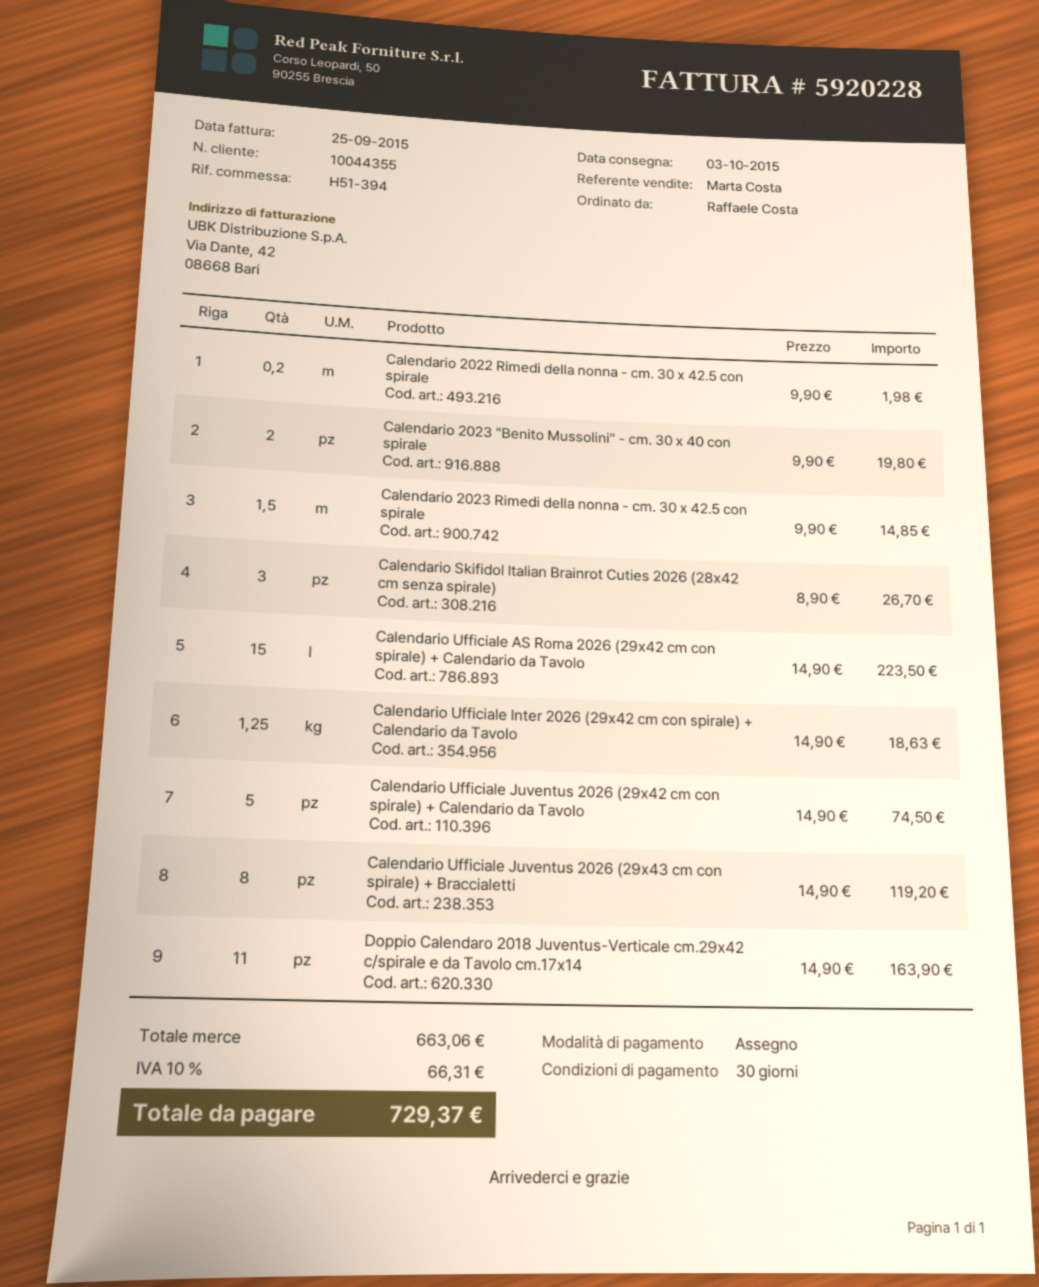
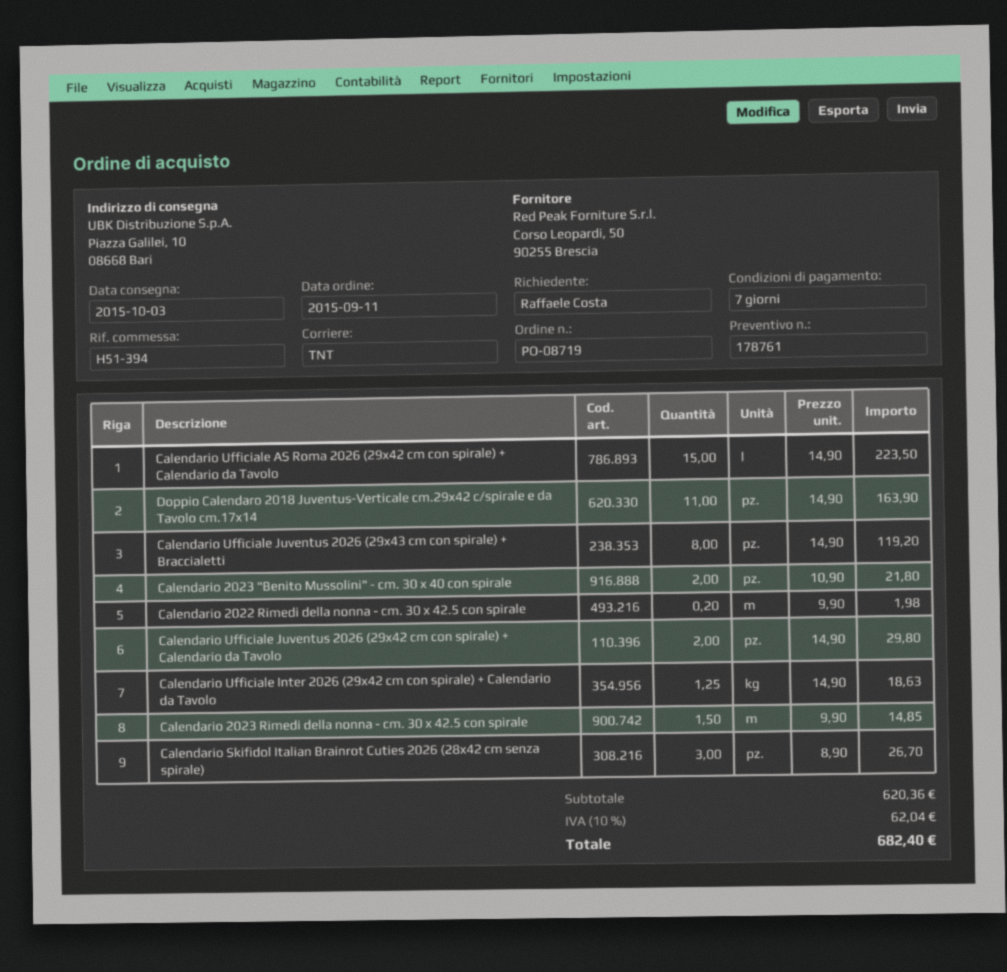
payment terms: 30 days -> 7 days
Calendario 2023 "Benito Mussolini" - cm. 30 x 40 con spirale: 2 x 9.90 = 19.80 -> 2 x 10.90 = 21.80
Calendario Ufficiale Juventus 2026 (29x42 cm con spirale) + Calendario da Tavolo: 5 x 14.90 = 74.50 -> 2 x 14.90 = 29.80
subtotal: 663.06 -> 620.36
tax: 10% = 66.31 -> 10% = 62.04
total: 729.37 -> 682.40

